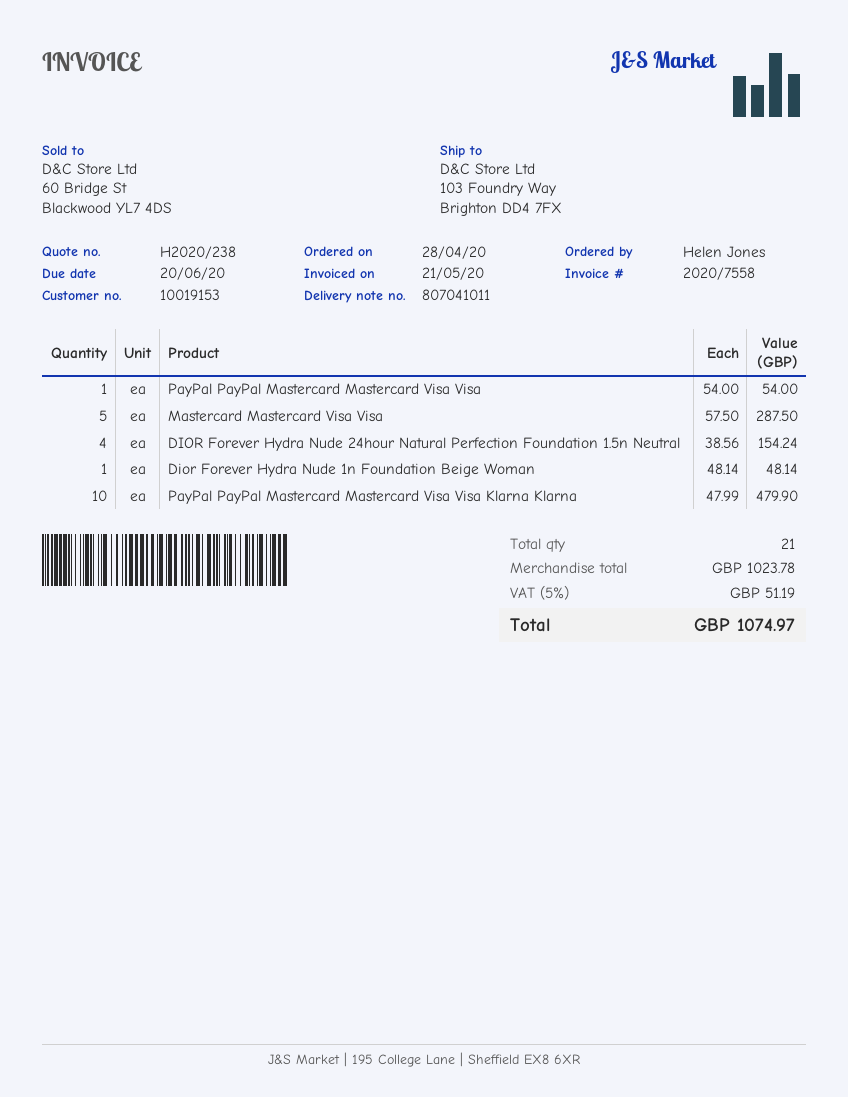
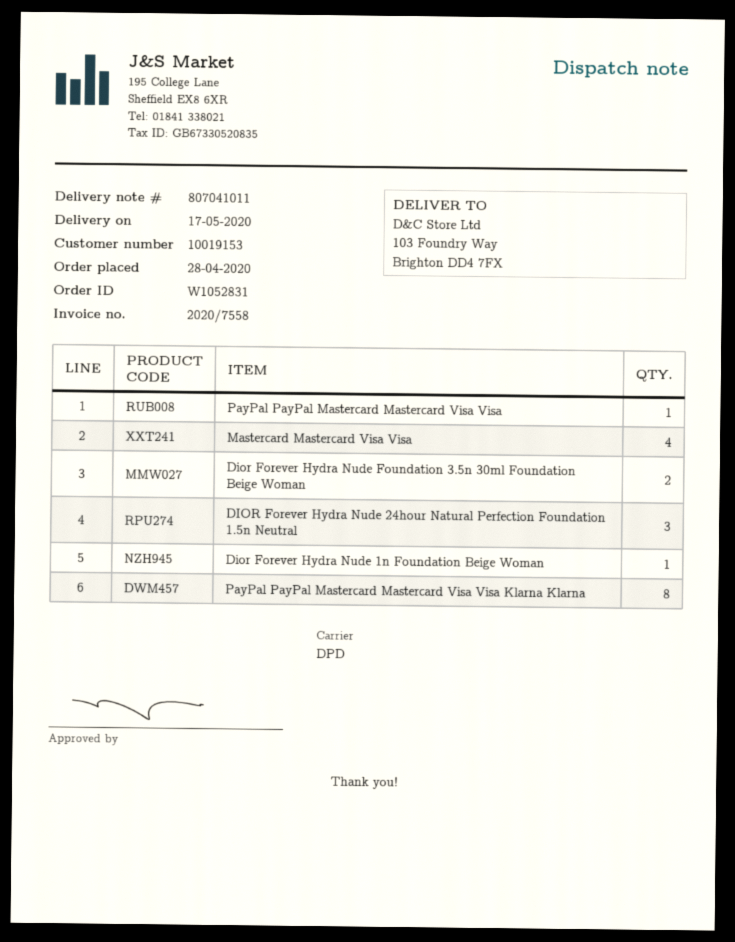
Mastercard Mastercard Visa Visa: 5 -> 4
DIOR Forever Hydra Nude 24hour Natural Perfection Foundation 1.5n Neutral: 4 -> 3
PayPal PayPal Mastercard Mastercard Visa Visa Klarna Klarna: 10 -> 8
Dior Forever Hydra Nude Foundation 3.5n 30ml Foundation Beige Woman: none -> 2

